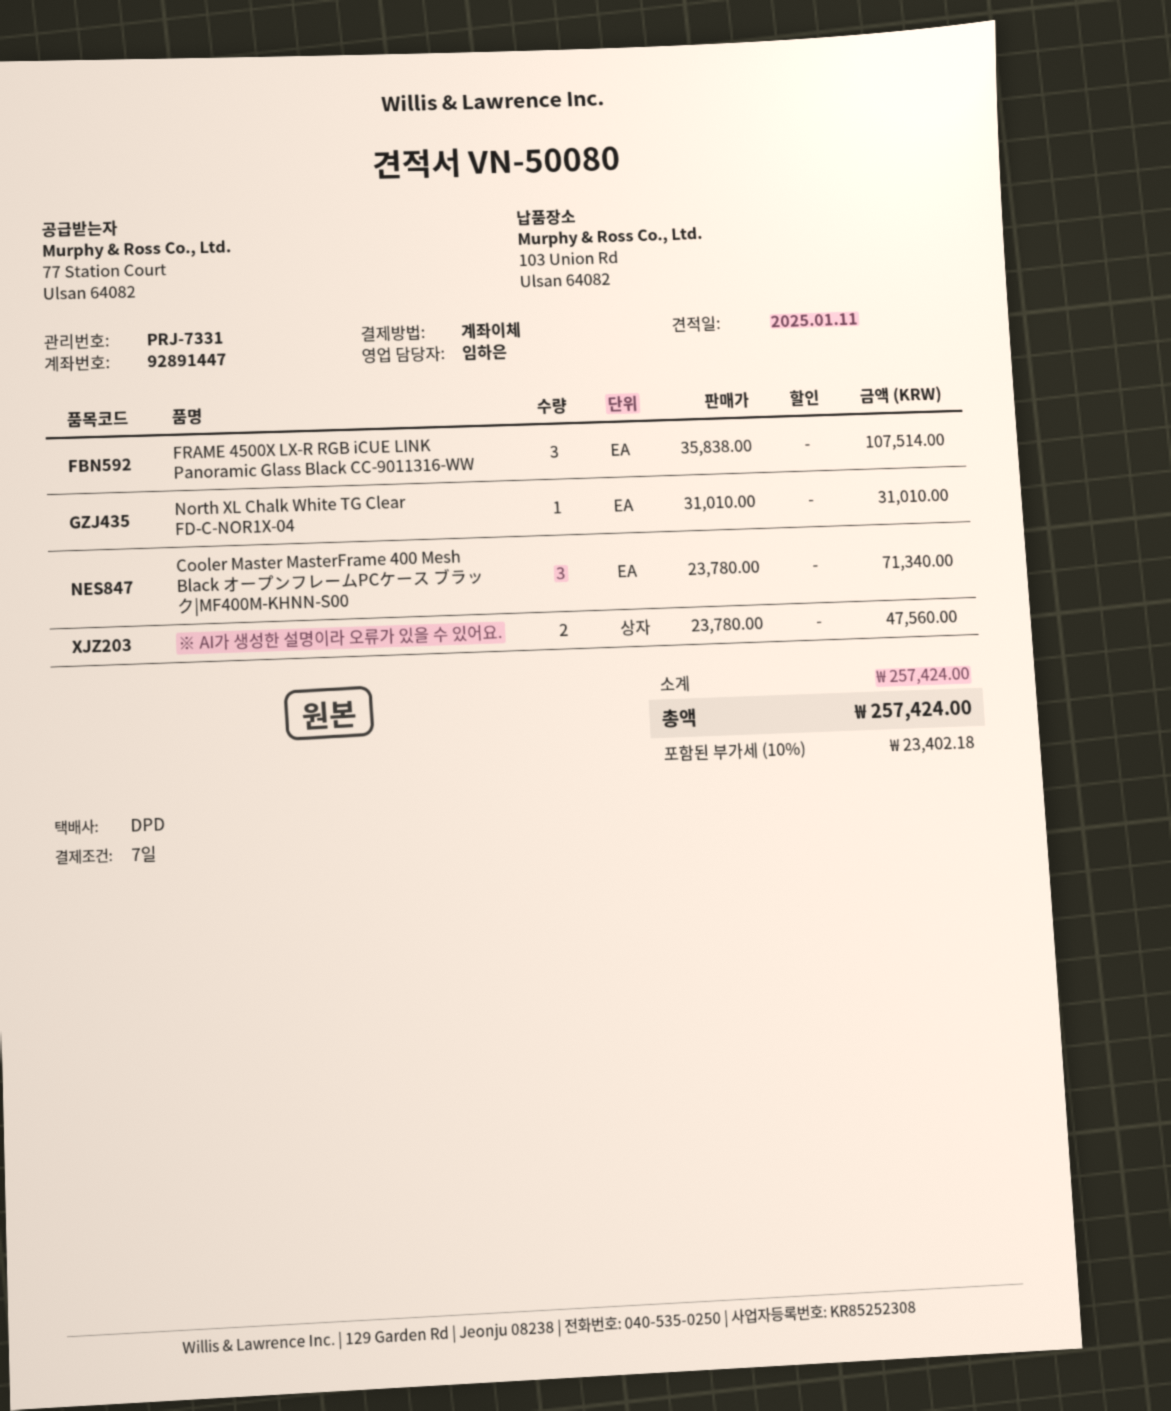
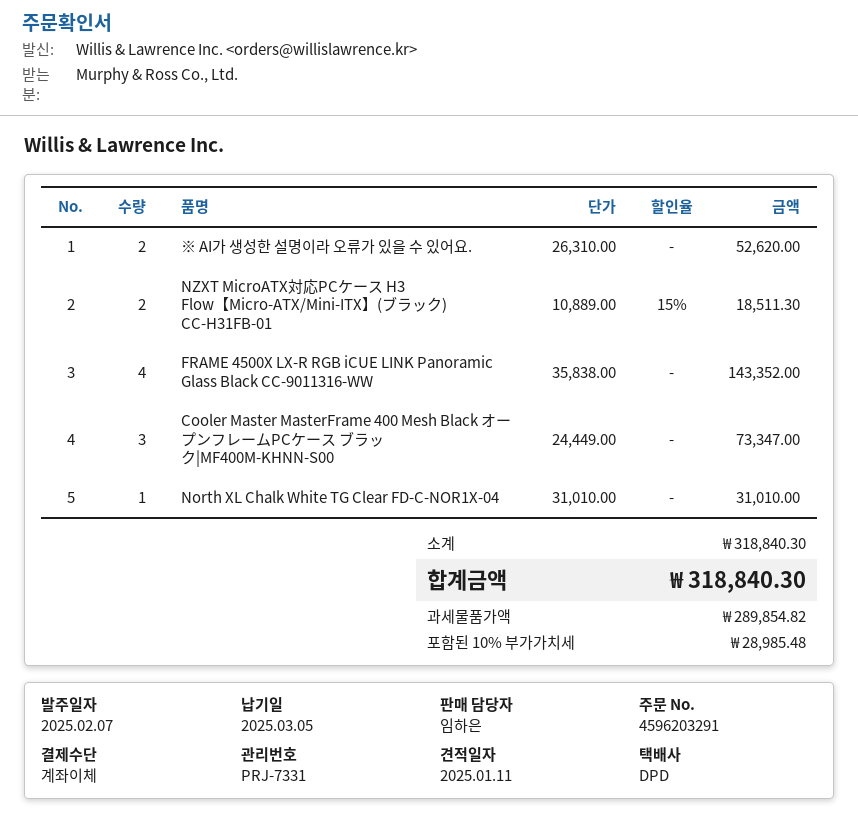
FRAME 4500X LX-R RGB iCUE LINK Panoramic Glass Black CC-9011316-WW: 3 x 35838.00 = 107514.00 -> 4 x 35838.00 = 143352.00
Cooler Master MasterFrame 400 Mesh Black オープンフレームPCケース ブラック|MF400M-KHNN-S00: 3 x 23780.00 = 71340.00 -> 3 x 24449.00 = 73347.00
※ AI가 생성한 설명이라 오류가 있을 수 있어요.: 2 x 23780.00 = 47560.00 -> 2 x 26310.00 = 52620.00
NZXT MicroATX対応PCケース H3 Flow【Micro-ATX/Mini-ITX】(ブラック) CC-H31FB-01: none -> 2 x 10889.00 - 15% = 18511.30
subtotal: 257424.00 -> 318840.30
tax: 10% = 23402.18 -> 10% = 28985.48
total: 257424.00 -> 318840.30

